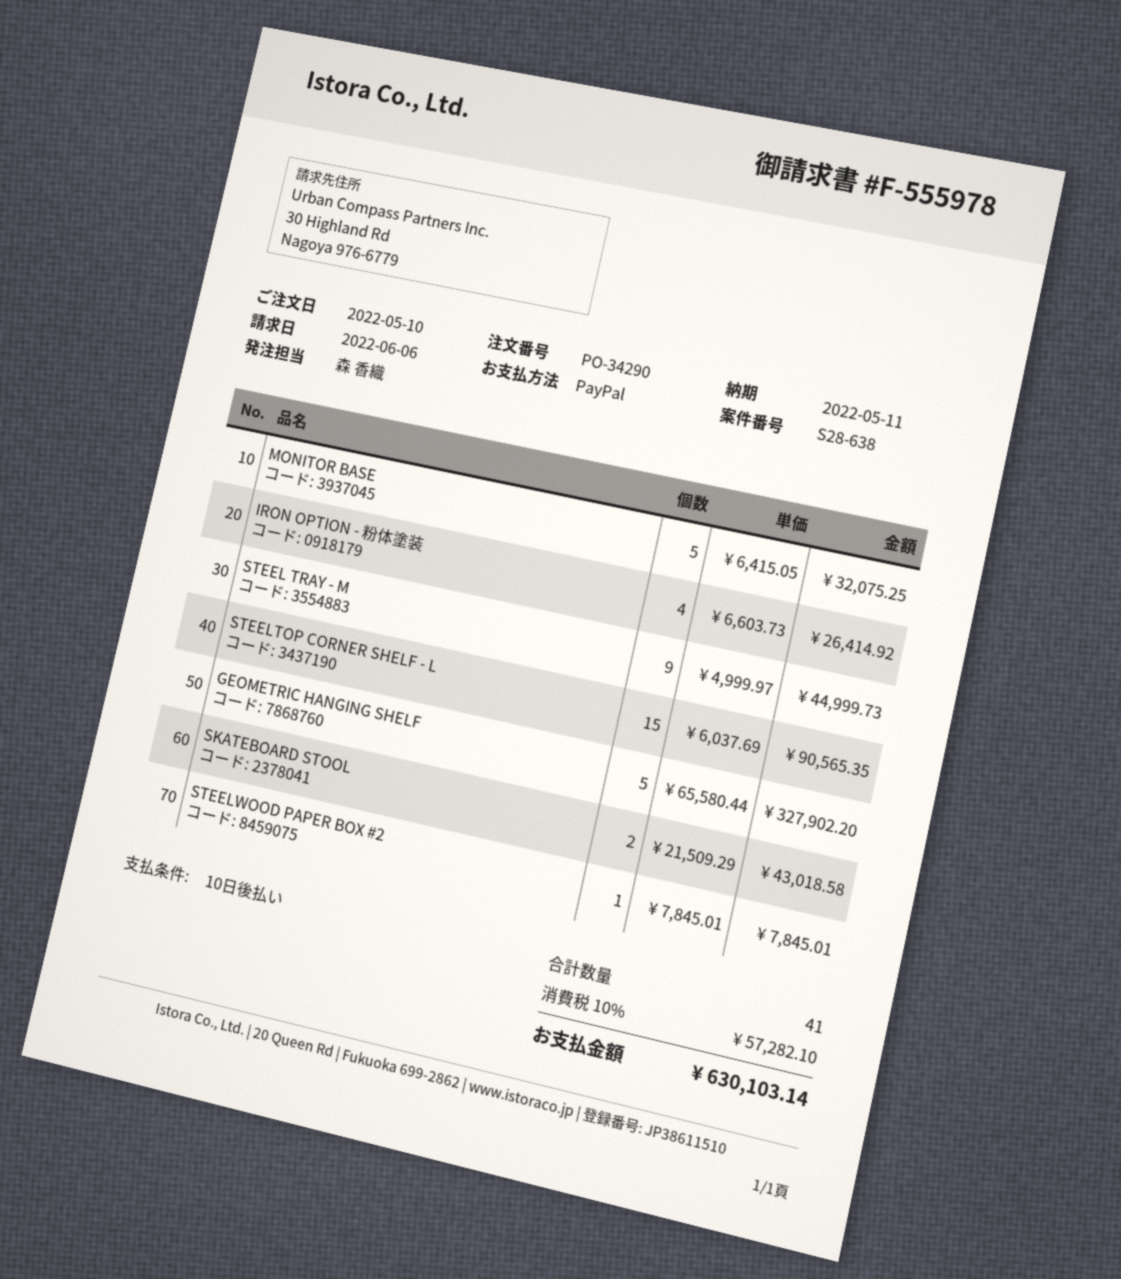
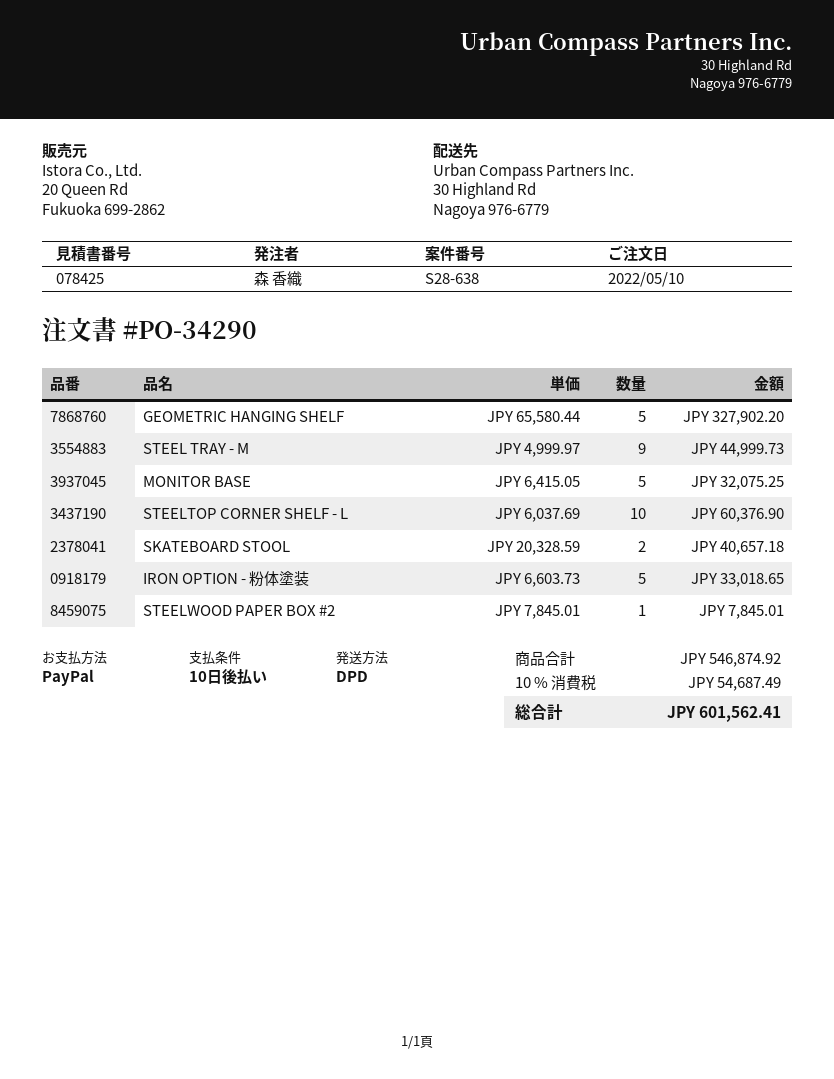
IRON OPTION - 粉体塗装: 4 x 6603.73 = 26414.92 -> 5 x 6603.73 = 33018.65
STEELTOP CORNER SHELF - L: 15 x 6037.69 = 90565.35 -> 10 x 6037.69 = 60376.90
SKATEBOARD STOOL: 2 x 21509.29 = 43018.58 -> 2 x 20328.59 = 40657.18
tax: 10% = 57282.10 -> 10% = 54687.49
total: 630103.14 -> 601562.41

